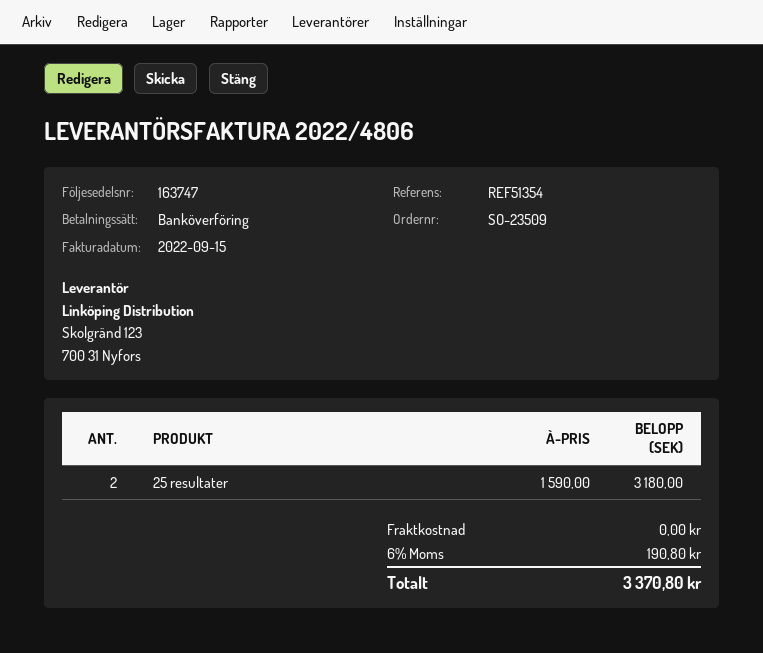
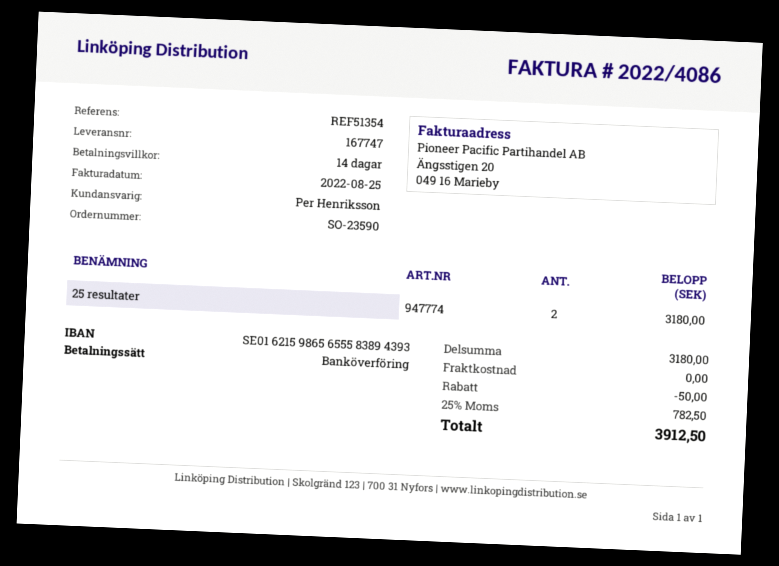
order number: SO-23509 -> SO-23590
delivery note number: 163747 -> 167747
invoice number: 2022/4806 -> 2022/4086
invoice date: 2022-09-15 -> 2022-08-25
discount: none -> 50.00
tax: 6% = 190.80 -> 25% = 782.50
total: 3370.80 -> 3912.50

